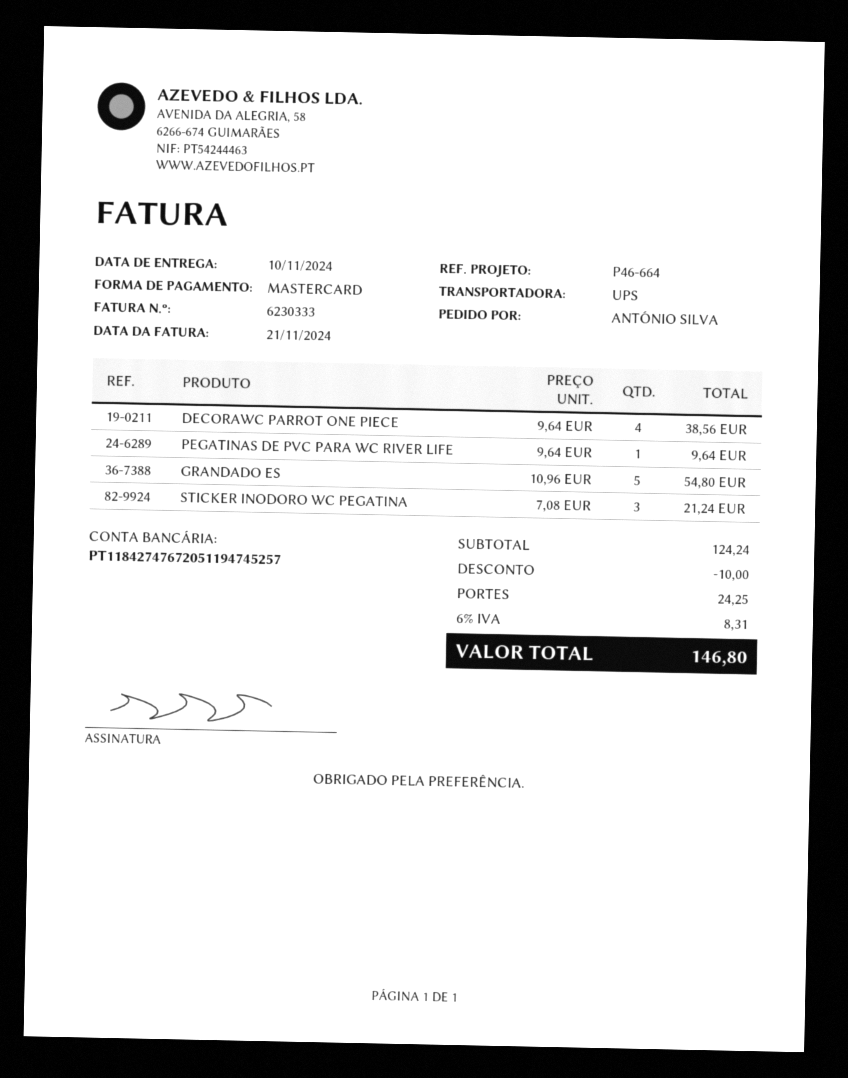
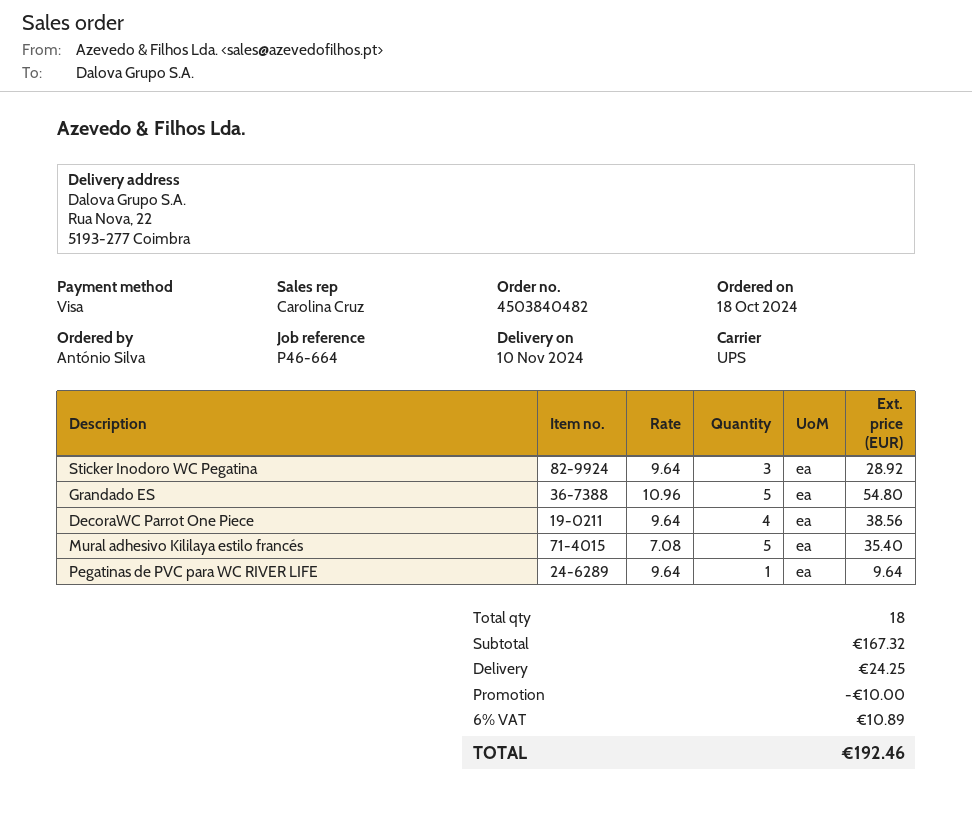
payment method: Mastercard -> Visa
STICKER INODORO WC PEGATINA: 3 x 7.08 = 21.24 -> 3 x 9.64 = 28.92
Mural adhesivo Kililaya estilo francés: none -> 5 x 7.08 = 35.40
subtotal: 124.24 -> 167.32
tax: 6% = 8.31 -> 6% = 10.89
total: 146.80 -> 192.46

